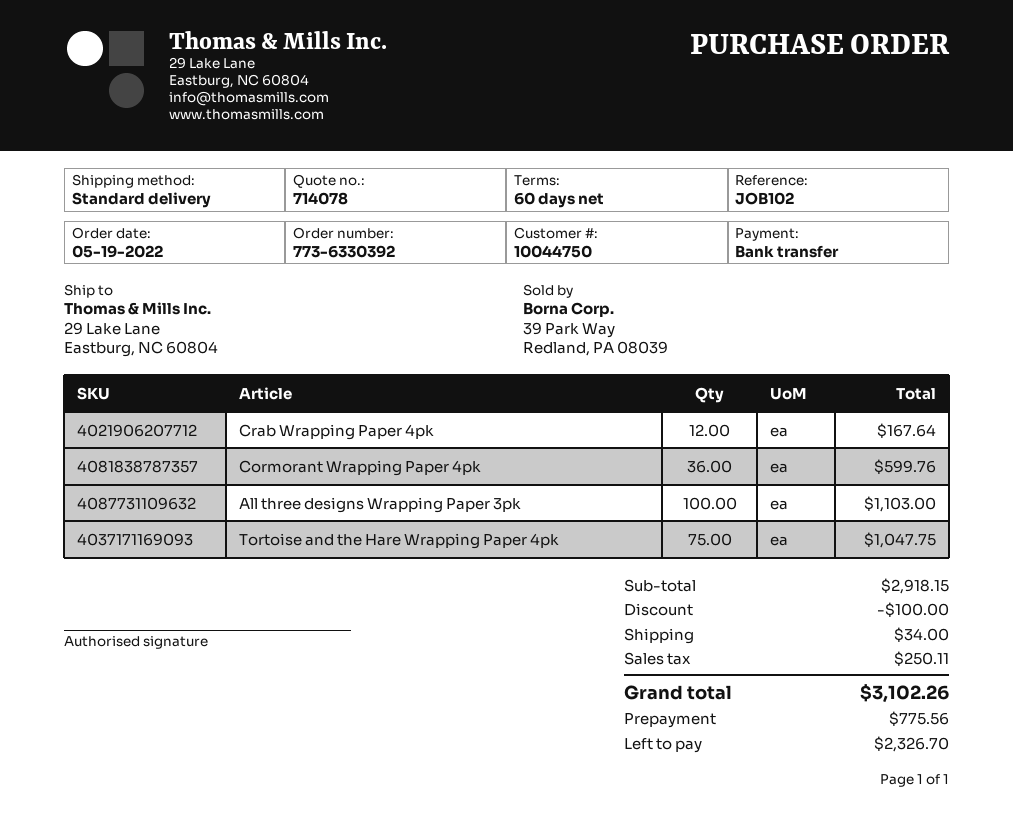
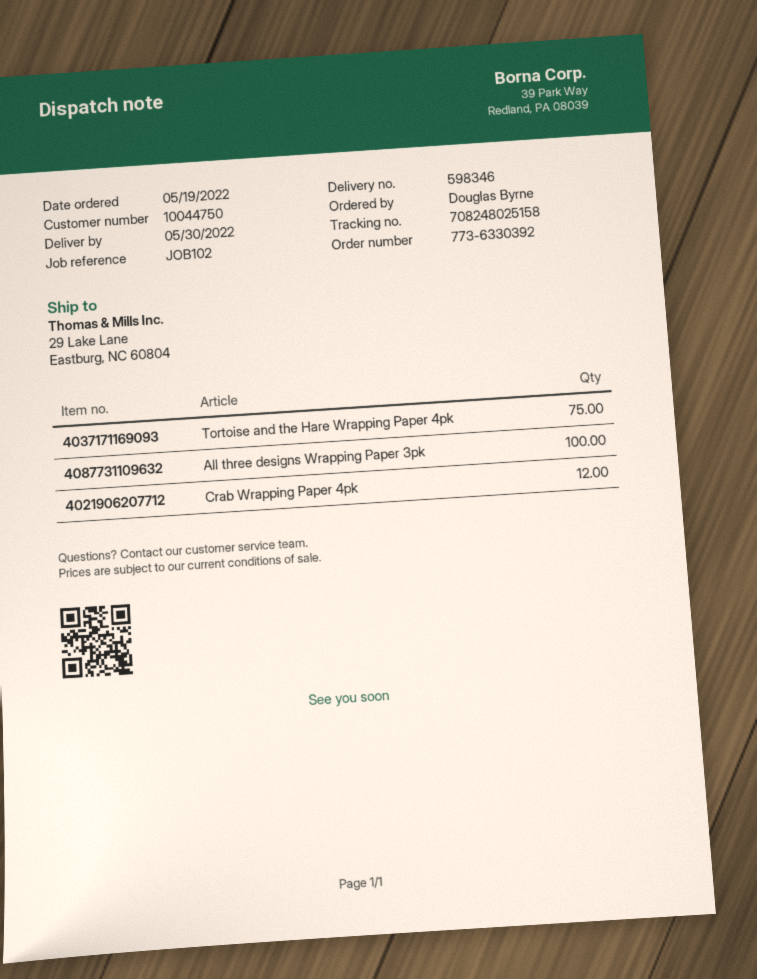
Cormorant Wrapping Paper 4pk: 36 -> none

